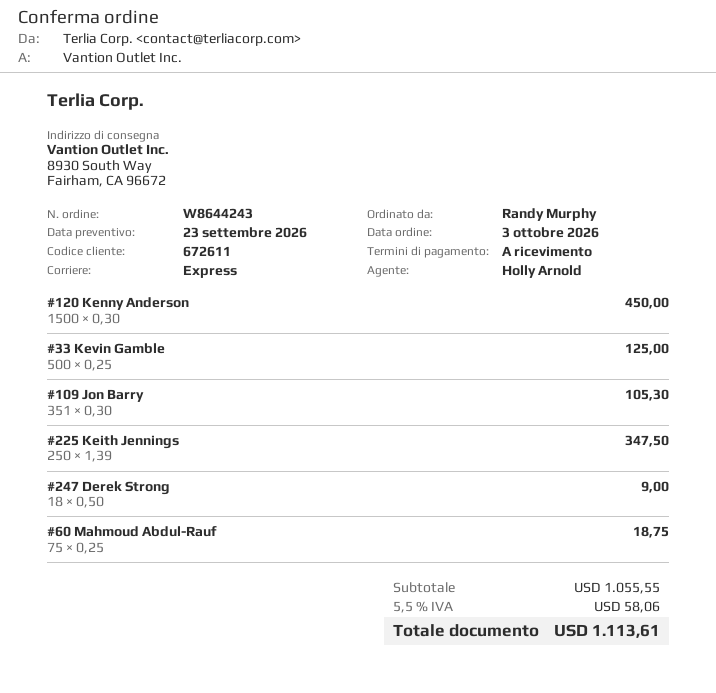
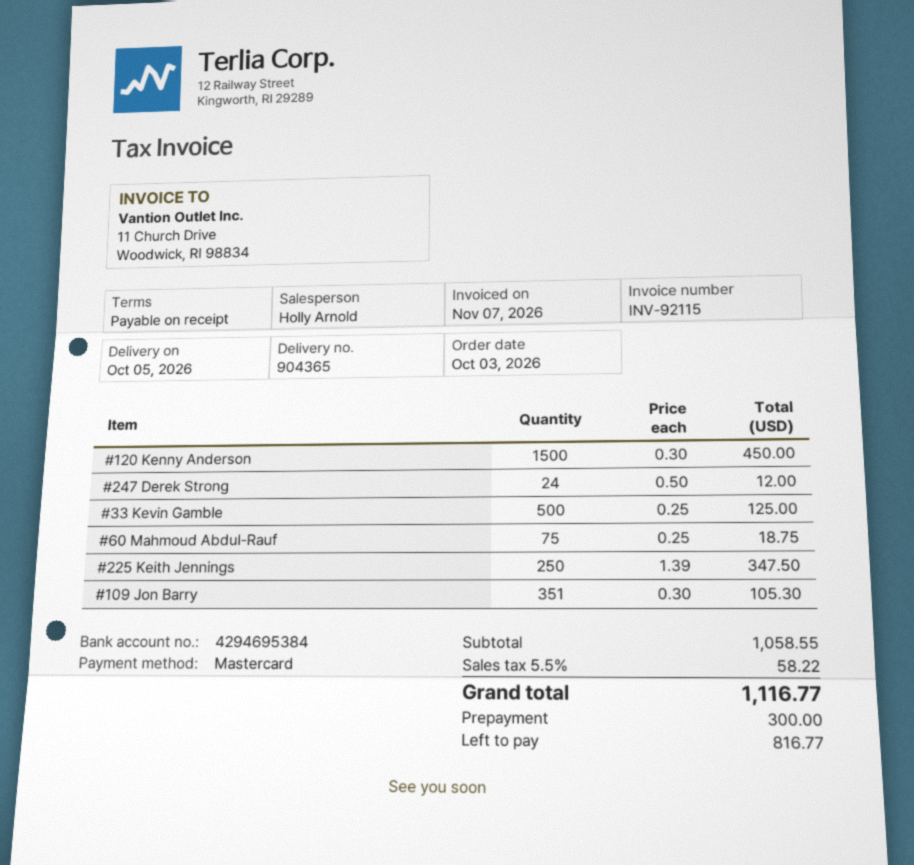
#247 Derek Strong: 18 x 0.50 = 9.00 -> 24 x 0.50 = 12.00
subtotal: 1055.55 -> 1058.55
tax: 5.5% = 58.06 -> 5.5% = 58.22
total: 1113.61 -> 1116.77

